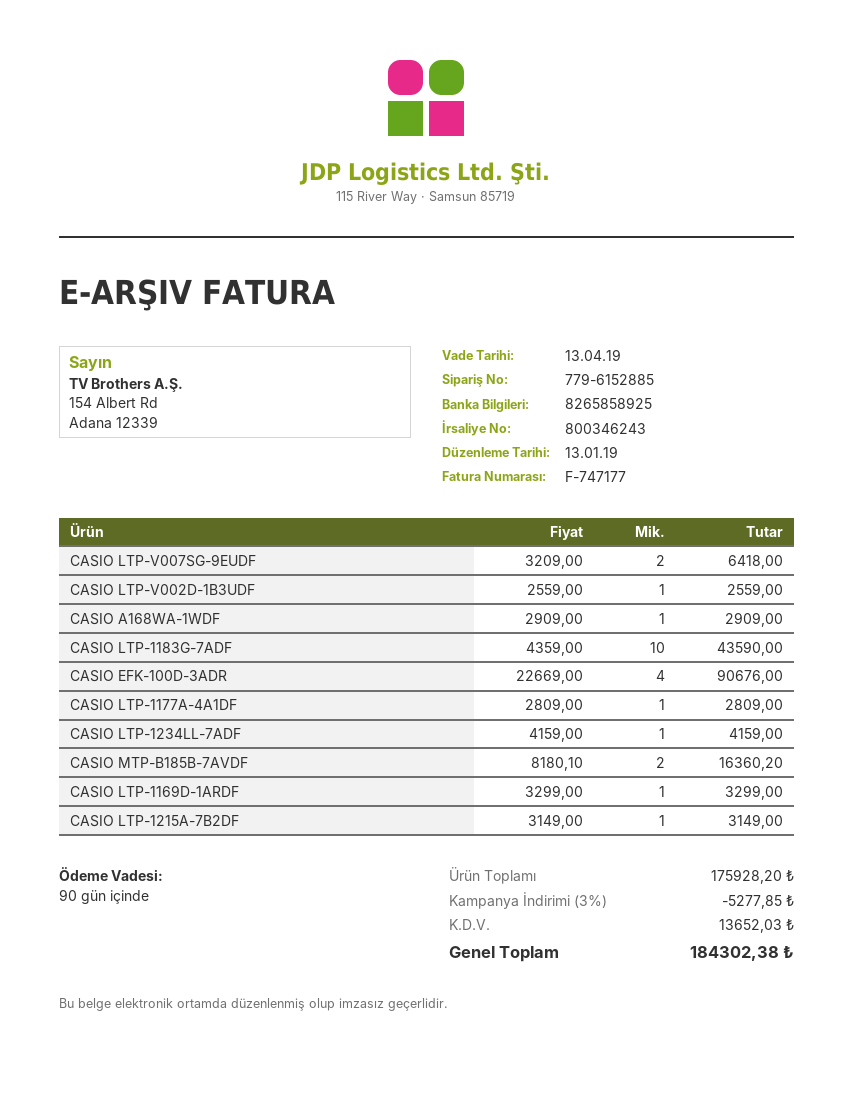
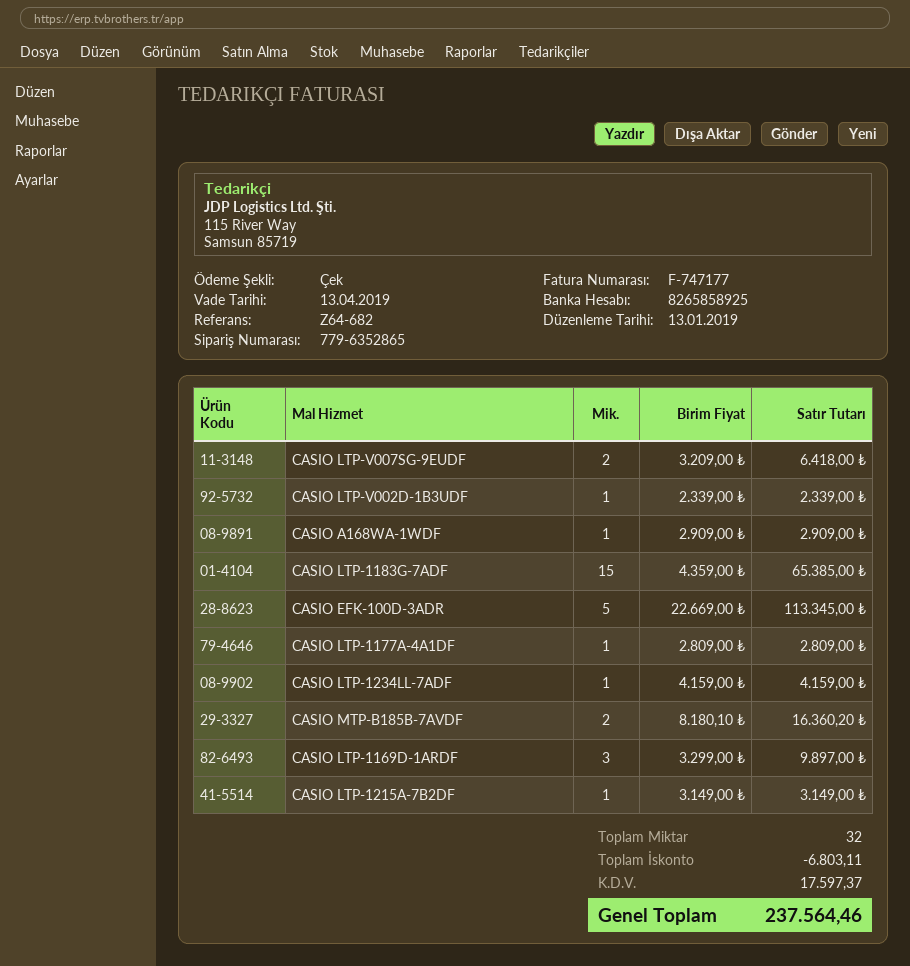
order number: 779-6152885 -> 779-6352865
CASIO LTP-V002D-1B3UDF: 1 x 2559.00 = 2559.00 -> 1 x 2339.00 = 2339.00
CASIO LTP-1183G-7ADF: 10 x 4359.00 = 43590.00 -> 15 x 4359.00 = 65385.00
CASIO EFK-100D-3ADR: 4 x 22669.00 = 90676.00 -> 5 x 22669.00 = 113345.00
CASIO LTP-1169D-1ARDF: 1 x 3299.00 = 3299.00 -> 3 x 3299.00 = 9897.00
discount: 5277.85 -> 6803.11
tax: 13652.03 -> 17597.37
total: 184302.38 -> 237564.46

